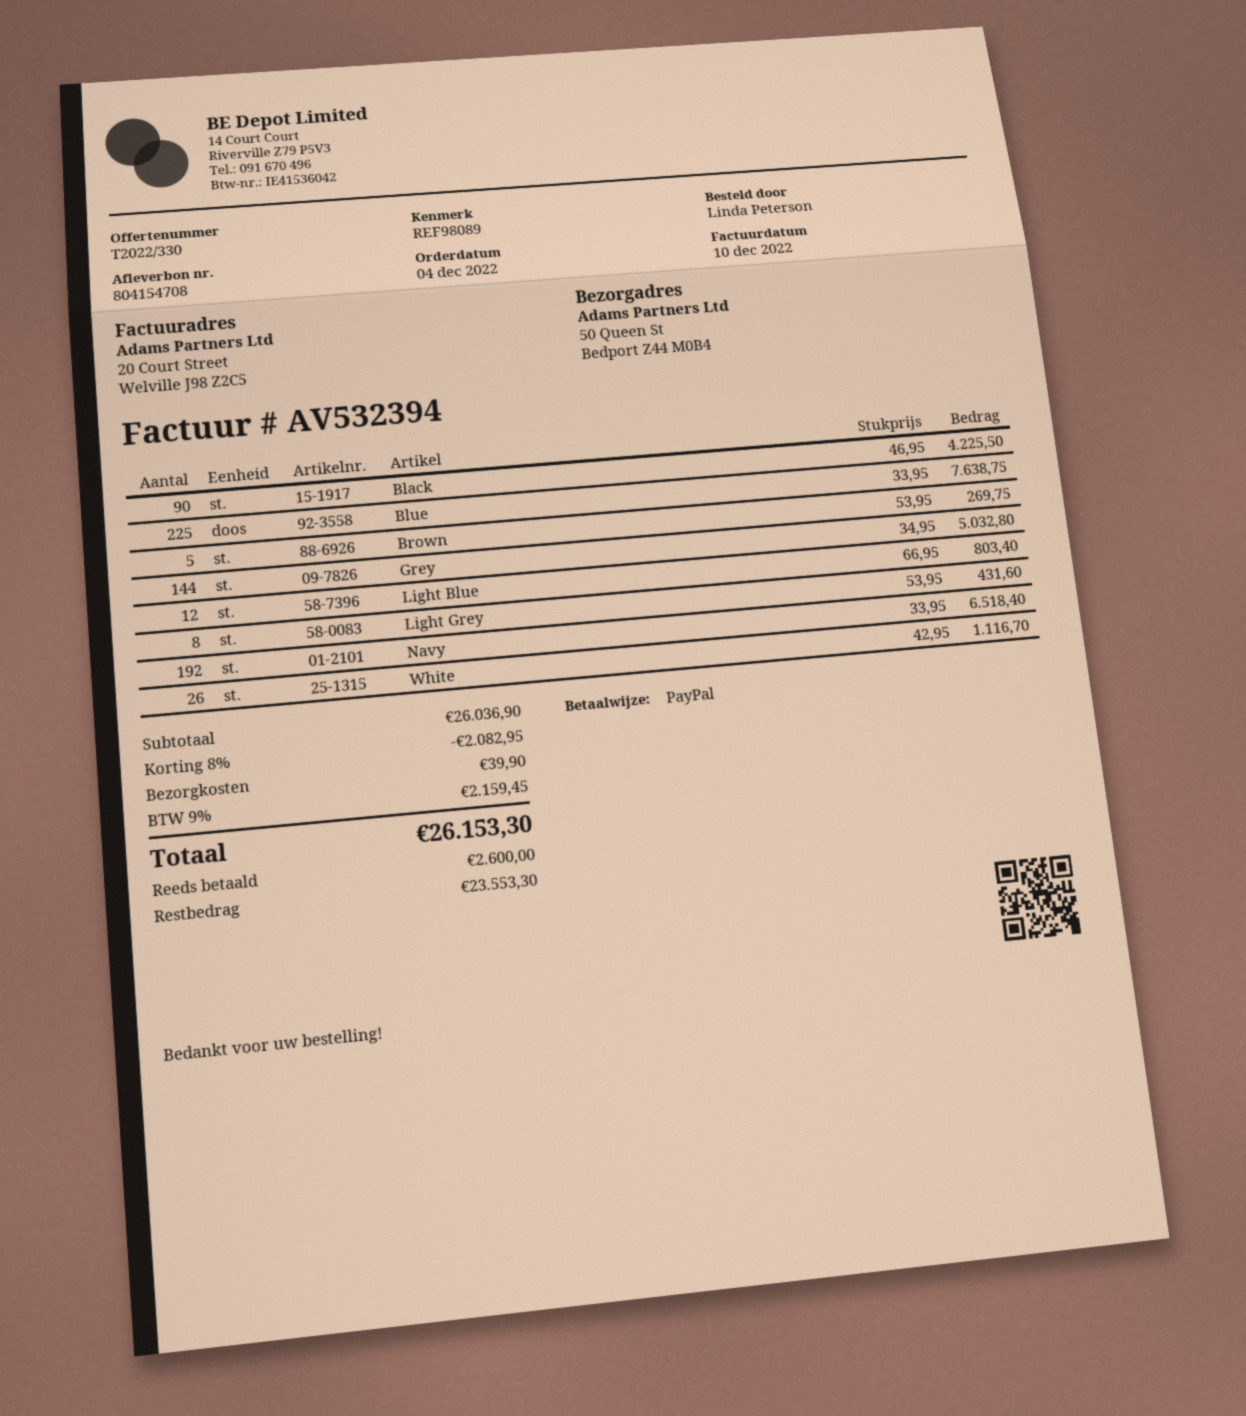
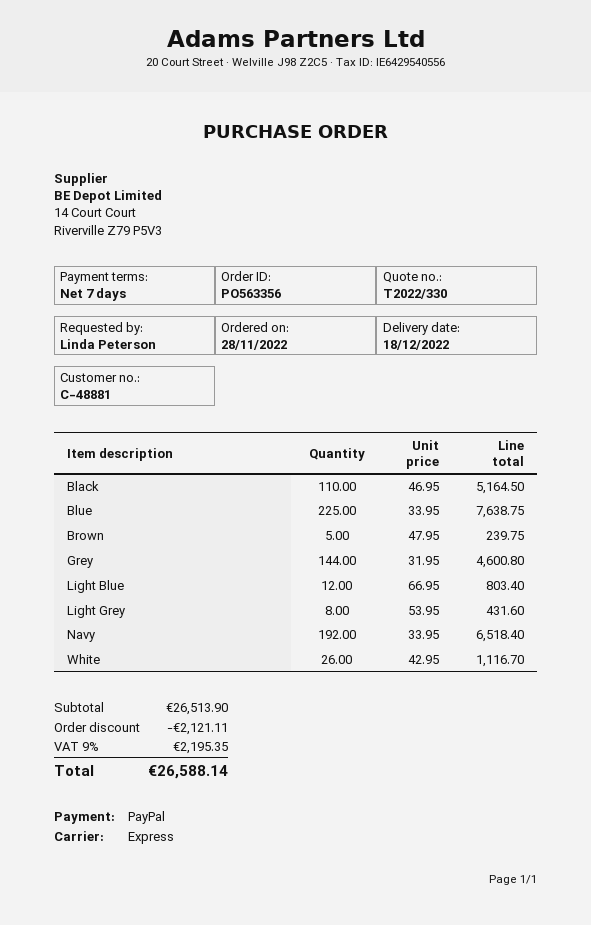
order date: 2022-12-04 -> 2022-11-28
Black: 90 x 46.95 = 4225.50 -> 110 x 46.95 = 5164.50
Brown: 5 x 53.95 = 269.75 -> 5 x 47.95 = 239.75
Grey: 144 x 34.95 = 5032.80 -> 144 x 31.95 = 4600.80
subtotal: 26036.90 -> 26513.90
discount: 2082.95 -> 2121.11
shipping: 39.90 -> none
tax: 9% = 2159.45 -> 9% = 2195.35
total: 26153.30 -> 26588.14

